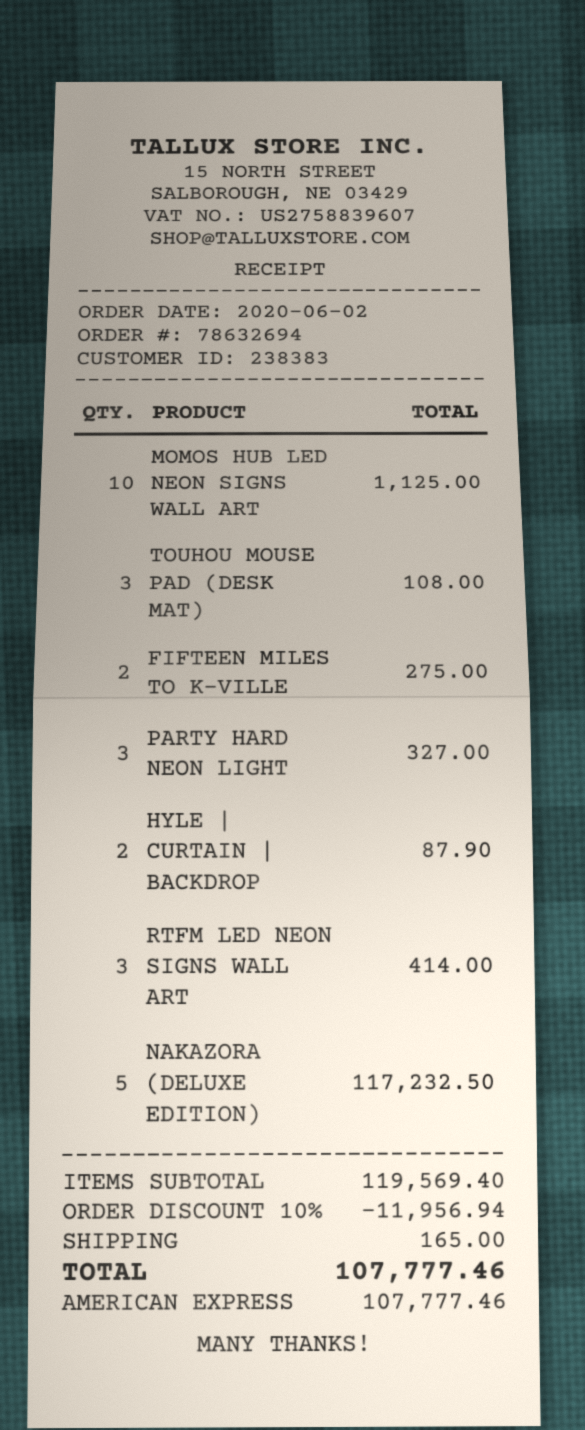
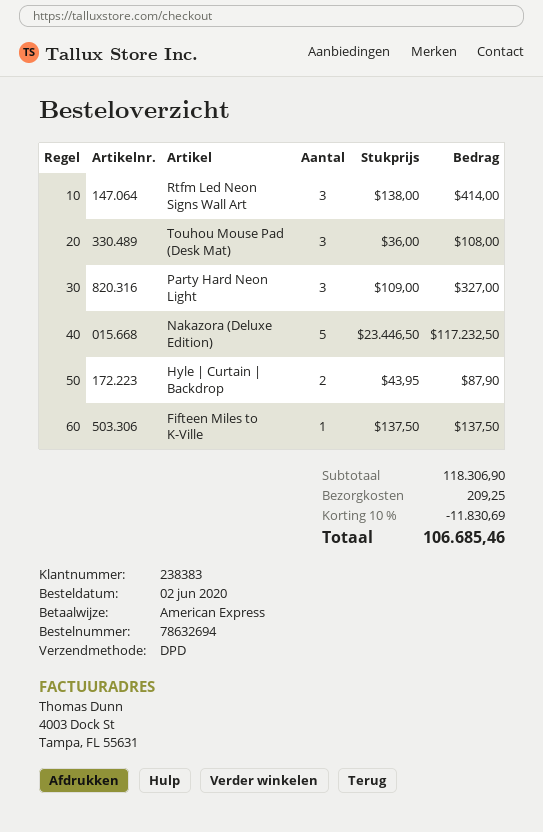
MOMOS HUB LED NEON SIGNS WALL ART: 10 for 1125.00 -> none
FIFTEEN MILES TO K-VILLE: 2 for 275.00 -> 1 for 137.50
subtotal: 119569.40 -> 118306.90
discount: 10% = 11956.94 -> 10% = 11830.69
shipping: 165.00 -> 209.25
total: 107777.46 -> 106685.46

